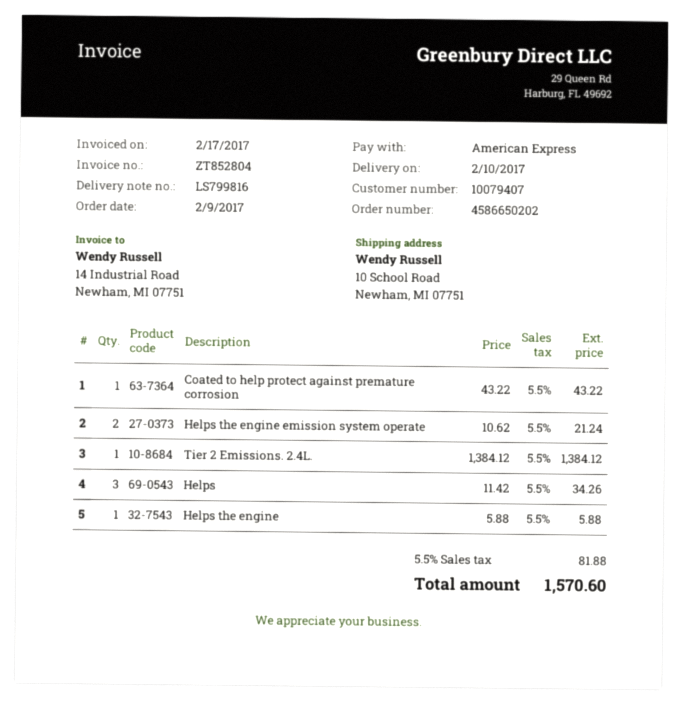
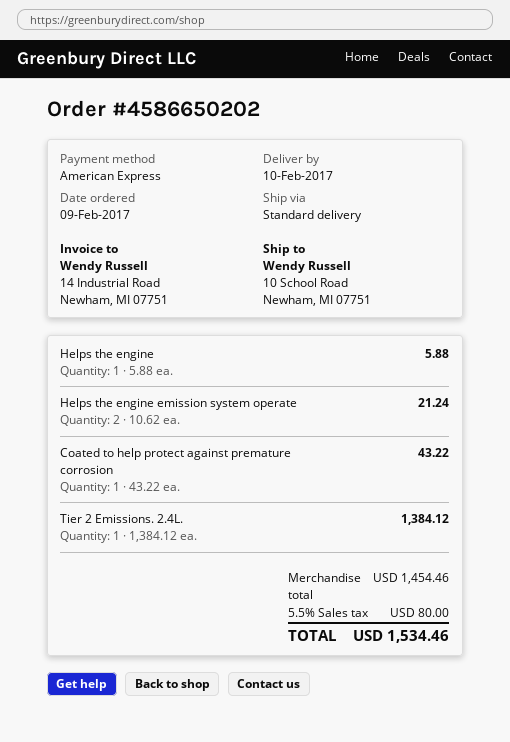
Helps: 3 x 11.42 = 34.26 -> none
tax: 5.5% = 81.88 -> 5.5% = 80.00
total: 1570.60 -> 1534.46

